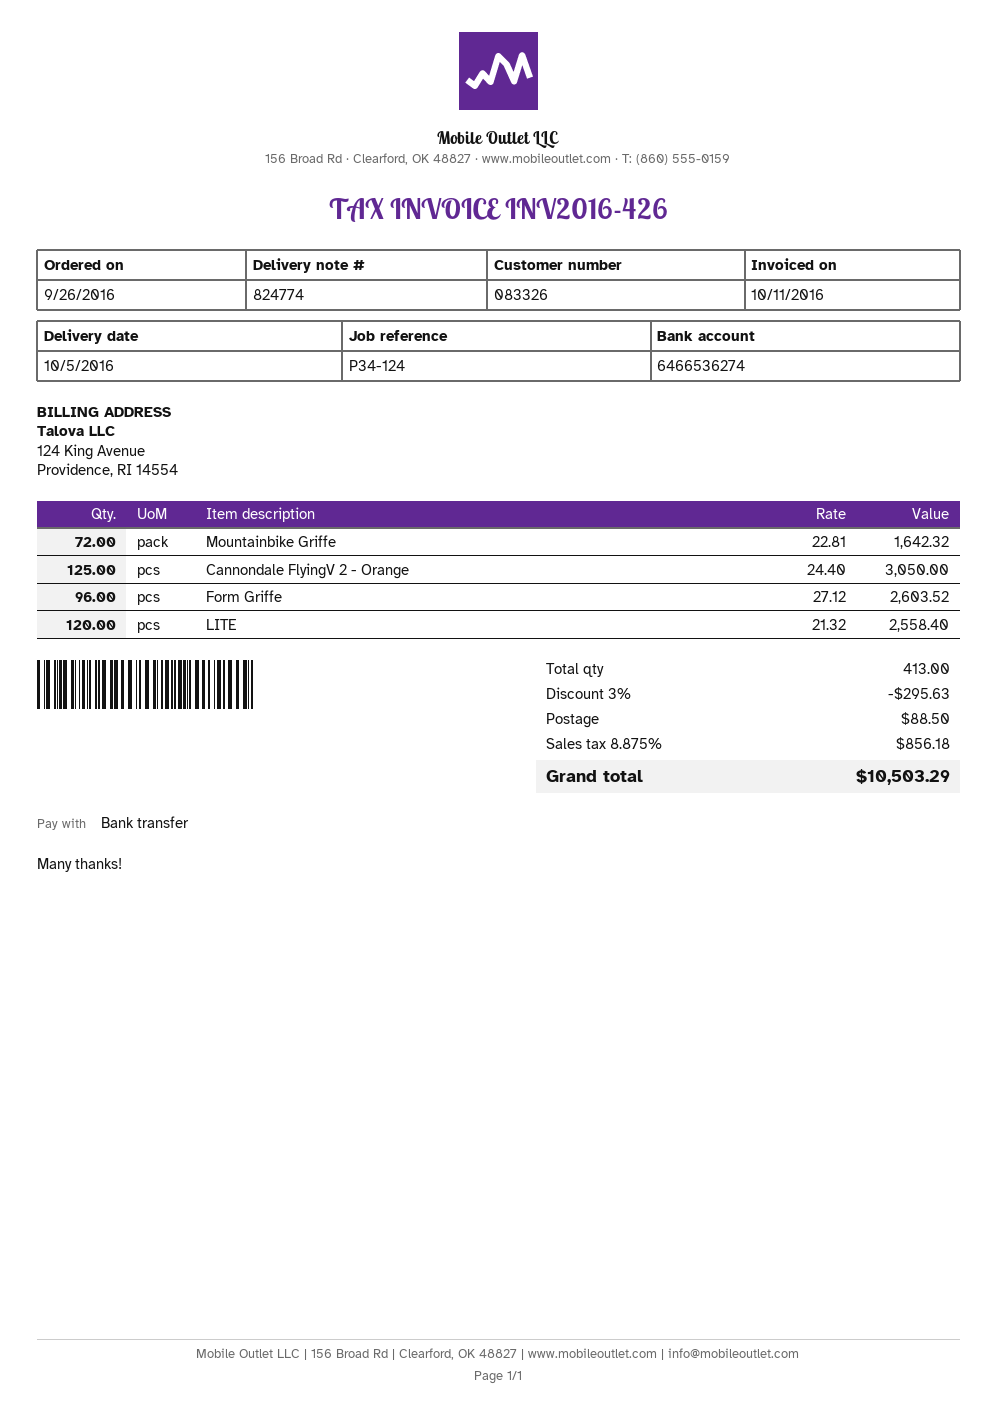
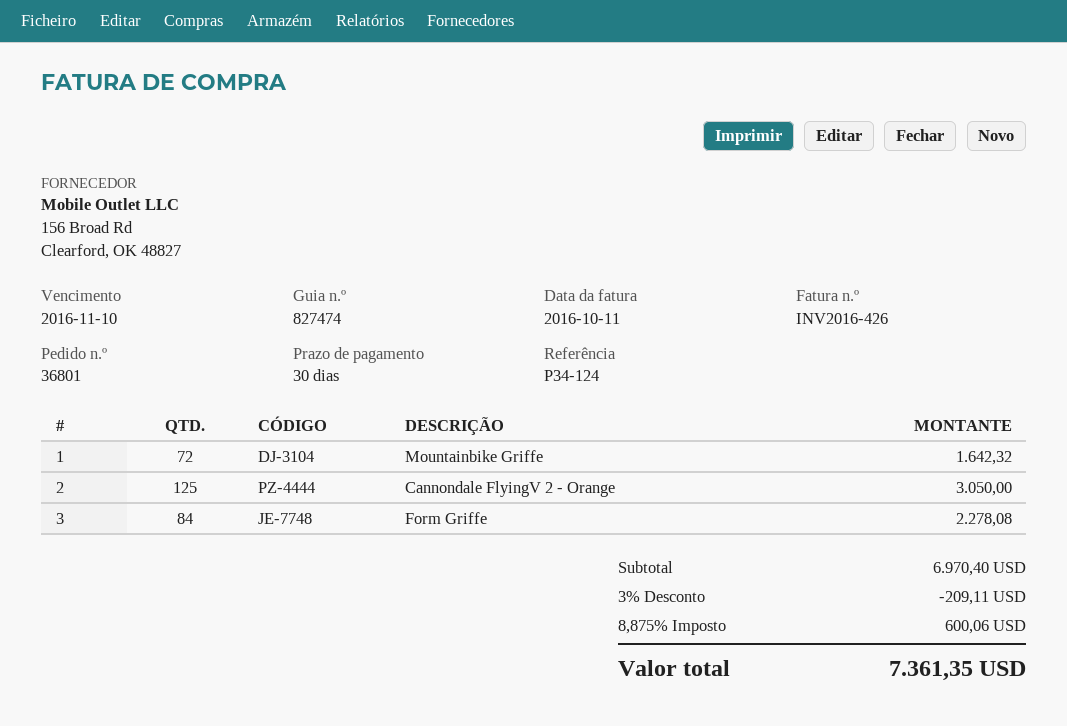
delivery note number: 824774 -> 827474
Form Griffe: 96 for 2603.52 -> 84 for 2278.08
LITE: 120 for 2558.40 -> none
discount: 3% = 295.63 -> 3% = 209.11
shipping: 88.50 -> none
tax: 8.875% = 856.18 -> 8.875% = 600.06
total: 10503.29 -> 7361.35

